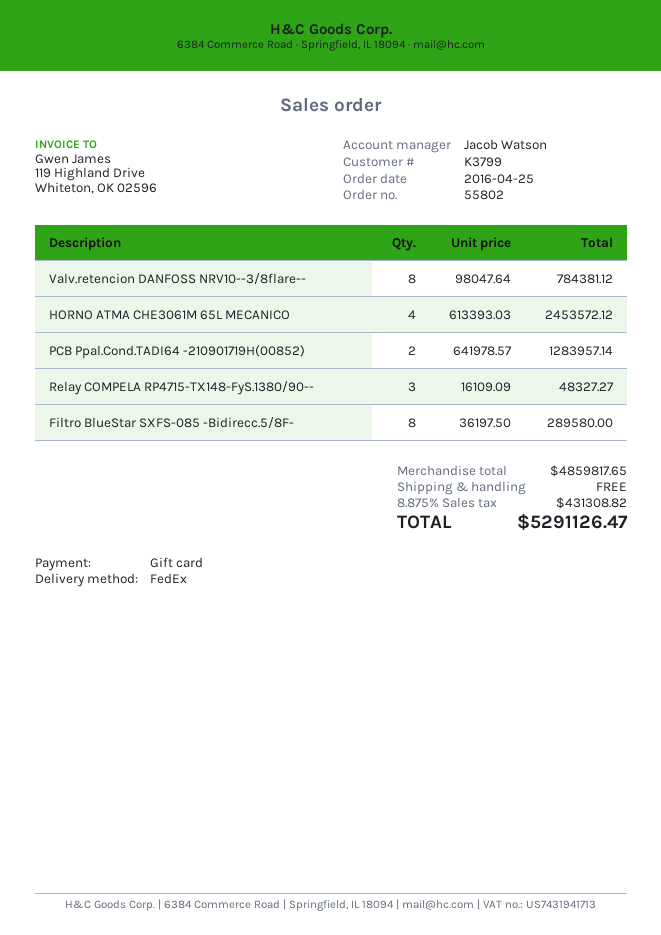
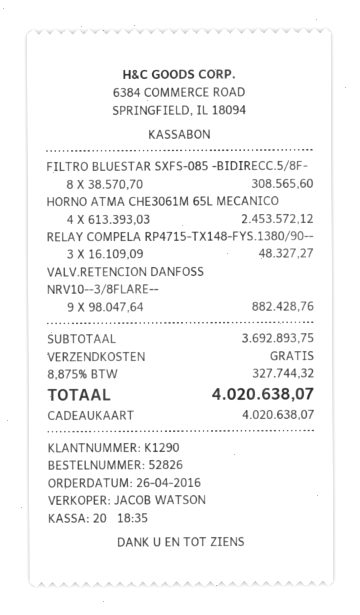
order number: 55802 -> 52826
order date: 2016-04-25 -> 2016-04-26
customer number: K3799 -> K1290
Valv.retencion DANFOSS NRV10--3/8flare--: 8 x 98047.64 = 784381.12 -> 9 x 98047.64 = 882428.76
PCB Ppal.Cond.TADI64 -210901719H(00852): 2 x 641978.57 = 1283957.14 -> none
Filtro BlueStar SXFS-085 -Bidirecc.5/8F-: 8 x 36197.50 = 289580.00 -> 8 x 38570.70 = 308565.60
subtotal: 4859817.65 -> 3692893.75
tax: 8.875% = 431308.82 -> 8.875% = 327744.32
total: 5291126.47 -> 4020638.07

